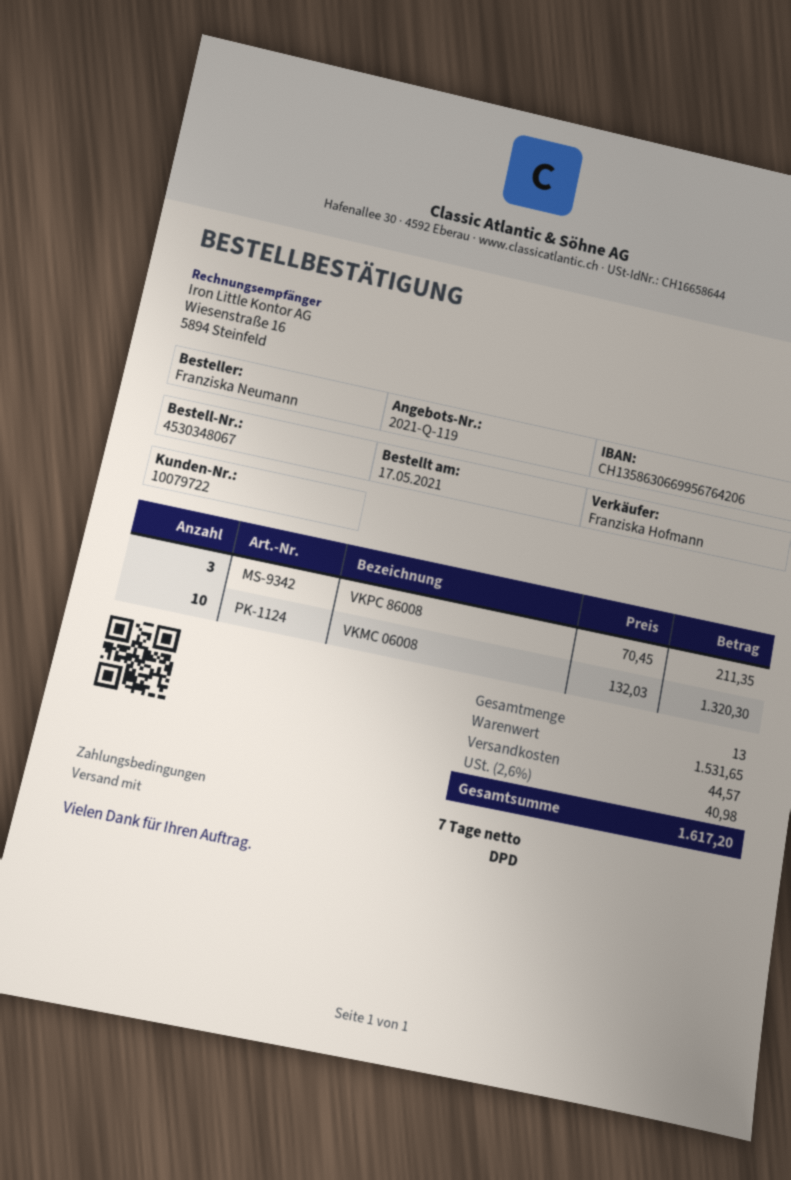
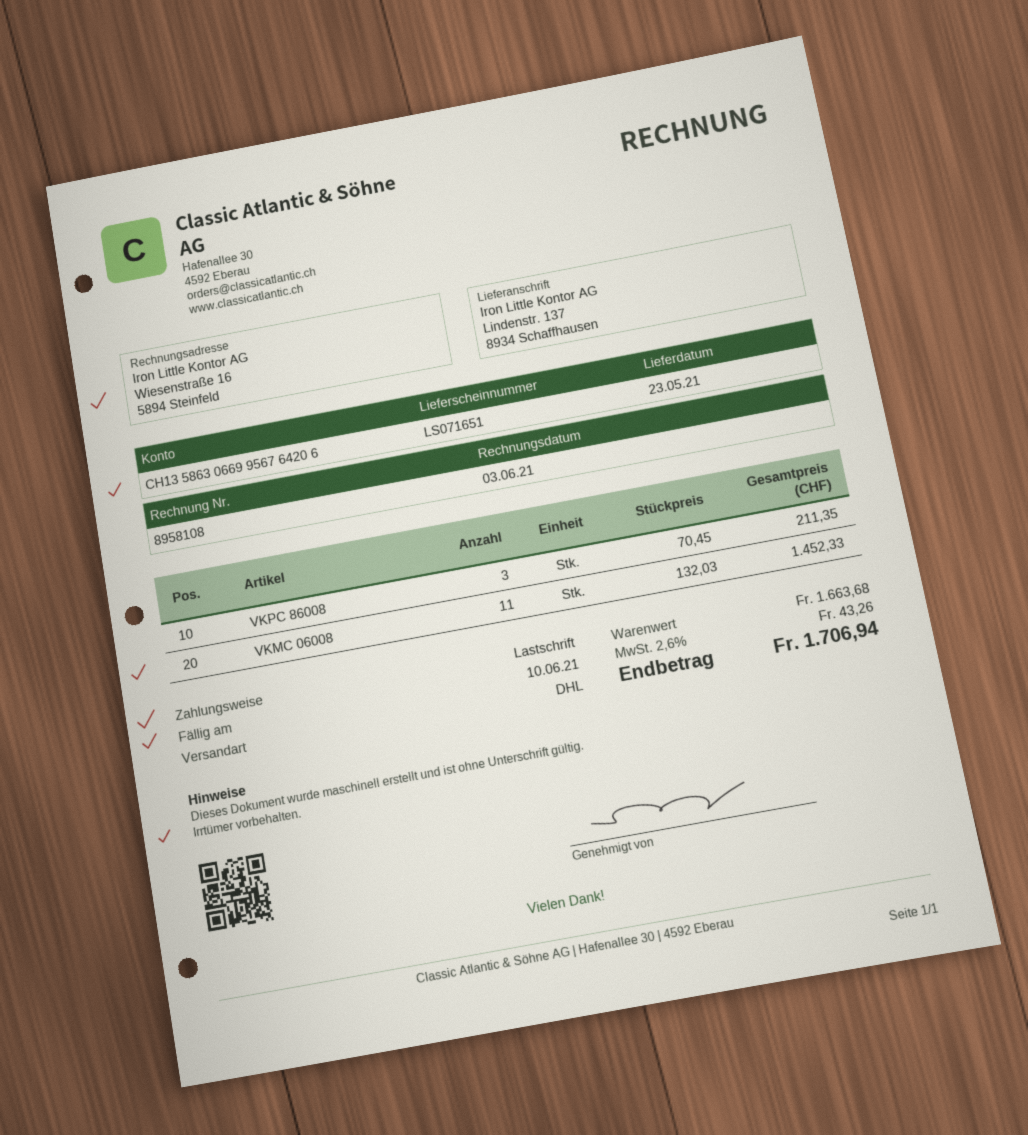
shipping method: DPD -> DHL
VKMC 06008: 10 x 132.03 = 1320.30 -> 11 x 132.03 = 1452.33
subtotal: 1531.65 -> 1663.68
shipping: 44.57 -> none
tax: 2.6% = 40.98 -> 2.6% = 43.26
total: 1617.20 -> 1706.94

